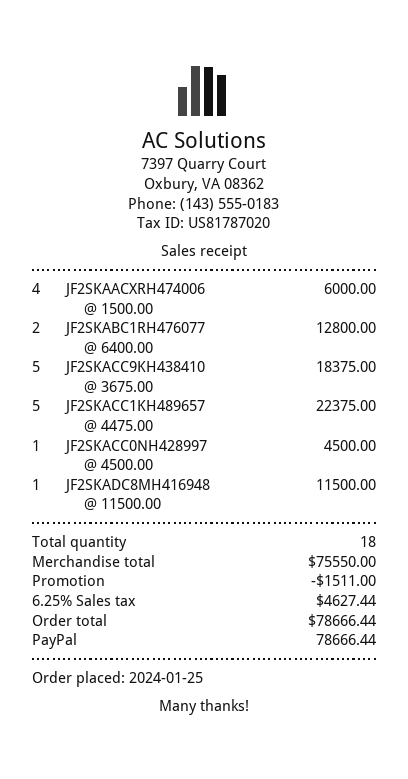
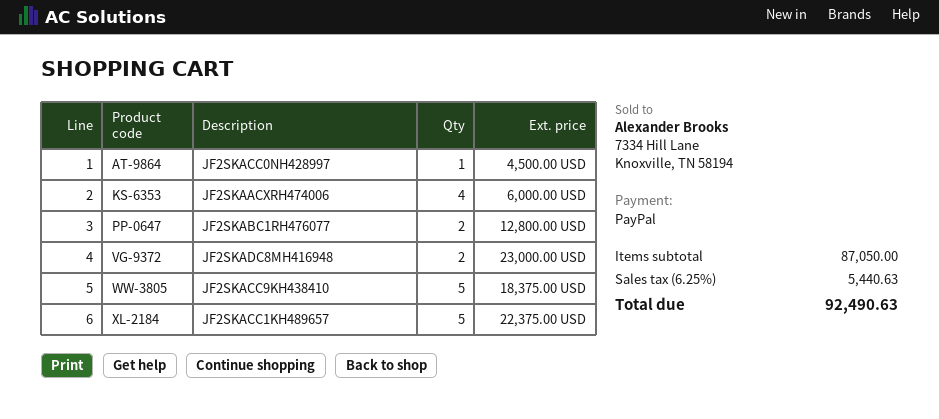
JF2SKADC8MH416948: 1 for 11500.00 -> 2 for 23000.00
subtotal: 75550.00 -> 87050.00
discount: 1511.00 -> none
tax: 6.25% = 4627.44 -> 6.25% = 5440.63
total: 78666.44 -> 92490.63

